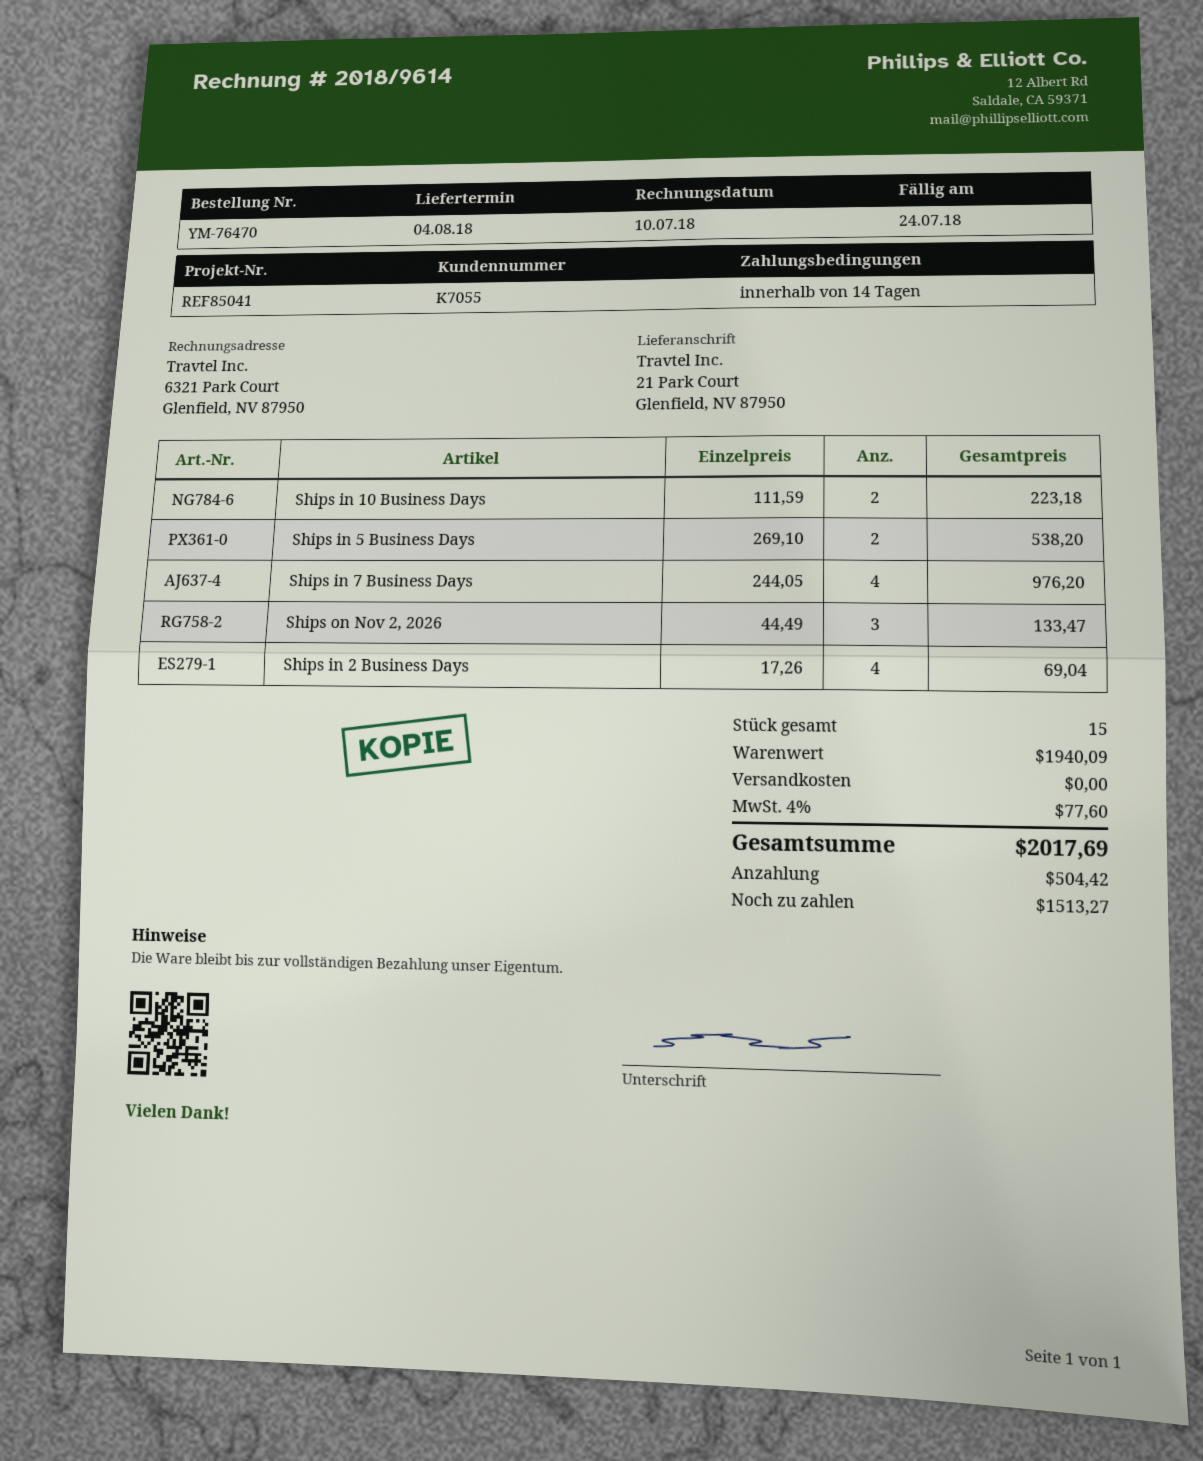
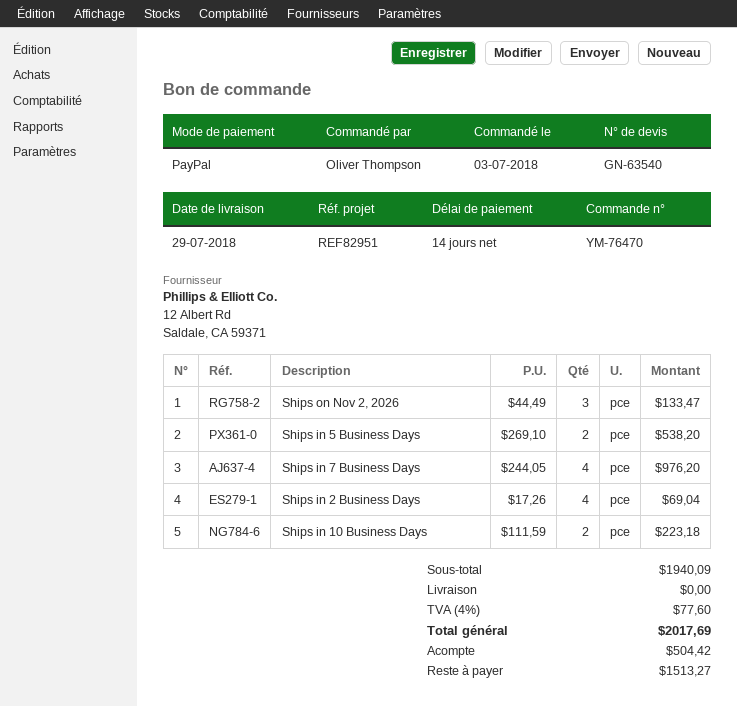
delivery date: 2018-08-04 -> 2018-07-29
reference: REF85041 -> REF82951

